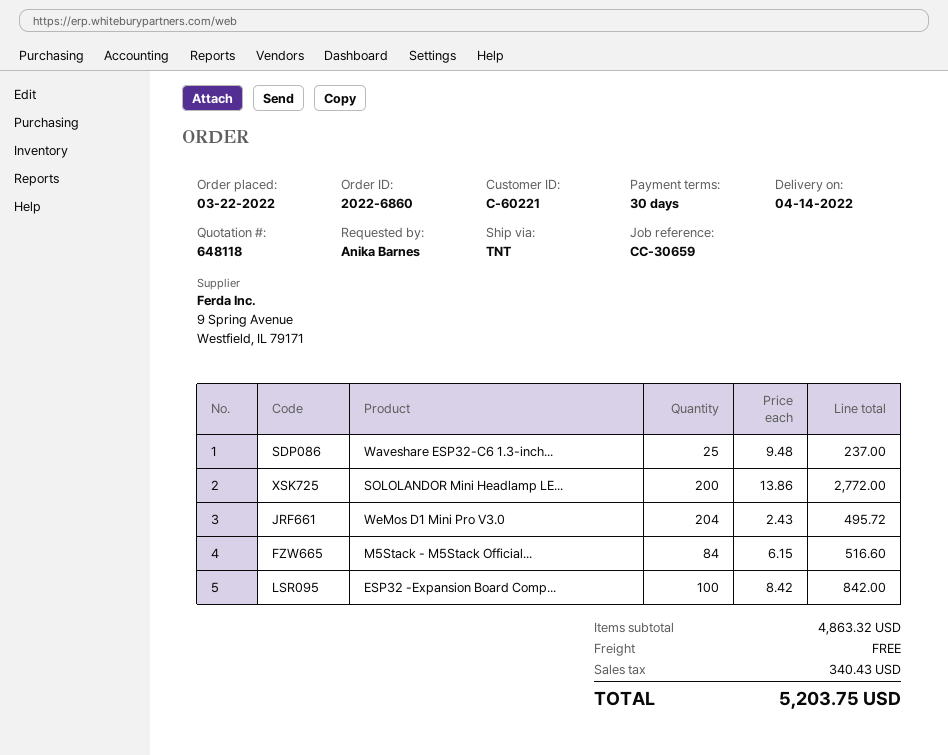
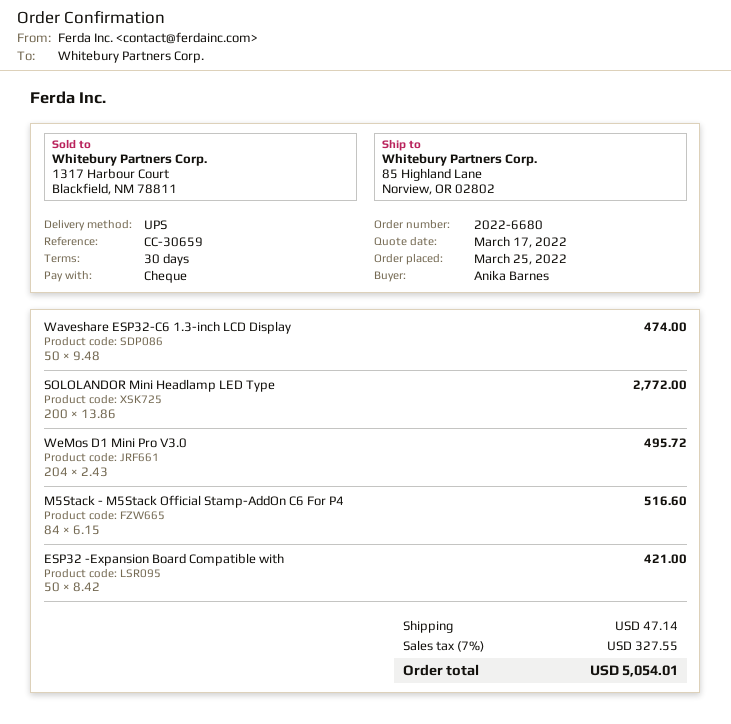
order number: 2022-6860 -> 2022-6680
order date: 2022-03-22 -> 2022-03-25
shipping method: TNT -> UPS
Waveshare ESP32-C6 1.3-inch...: 25 x 9.48 = 237.00 -> 50 x 9.48 = 474.00
ESP32 -Expansion Board Comp...: 100 x 8.42 = 842.00 -> 50 x 8.42 = 421.00
shipping: 0.00 -> 47.14
tax: 340.43 -> 327.55
total: 5203.75 -> 5054.01

